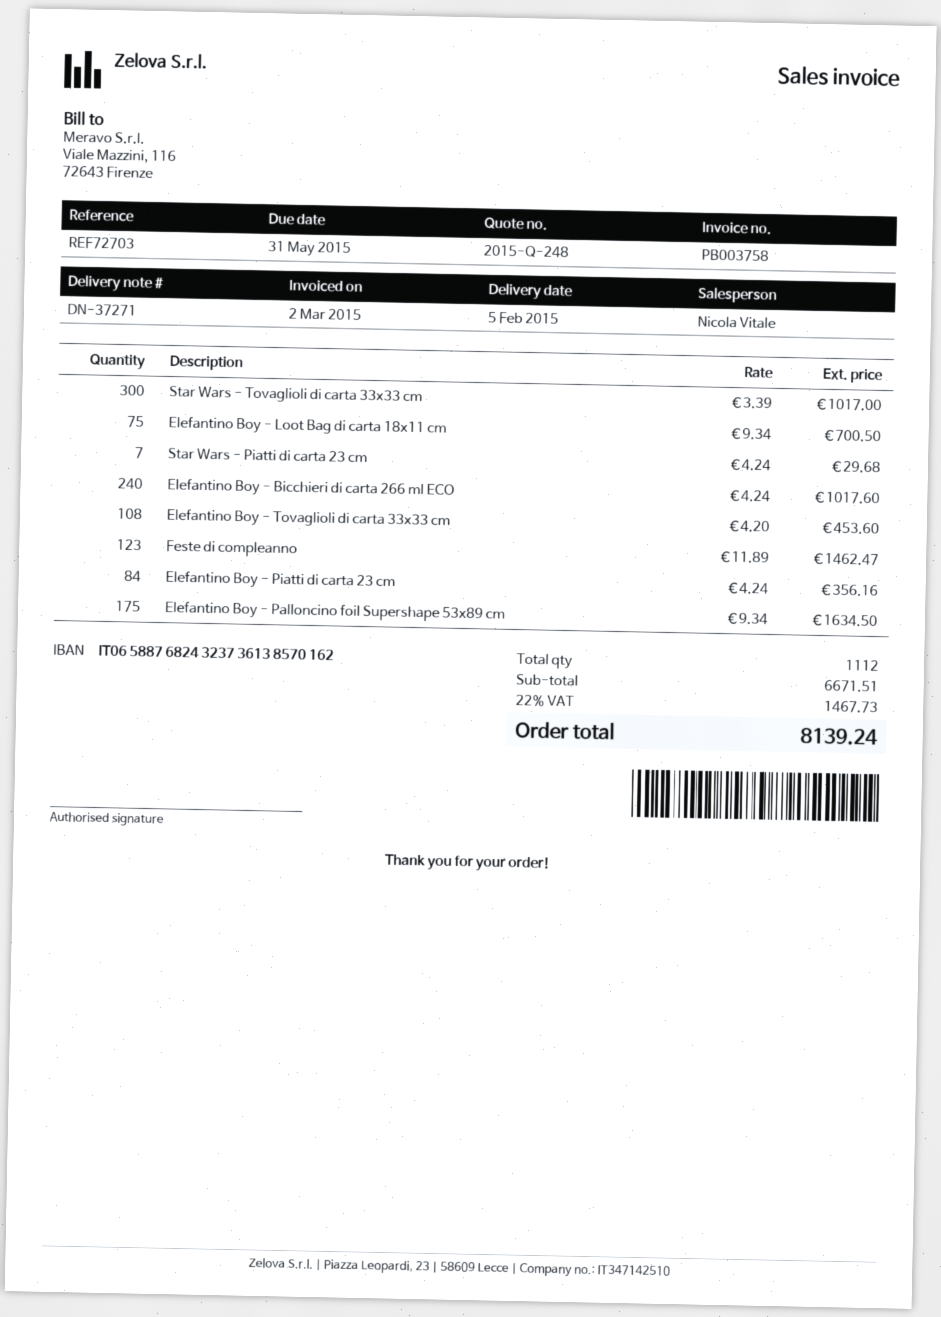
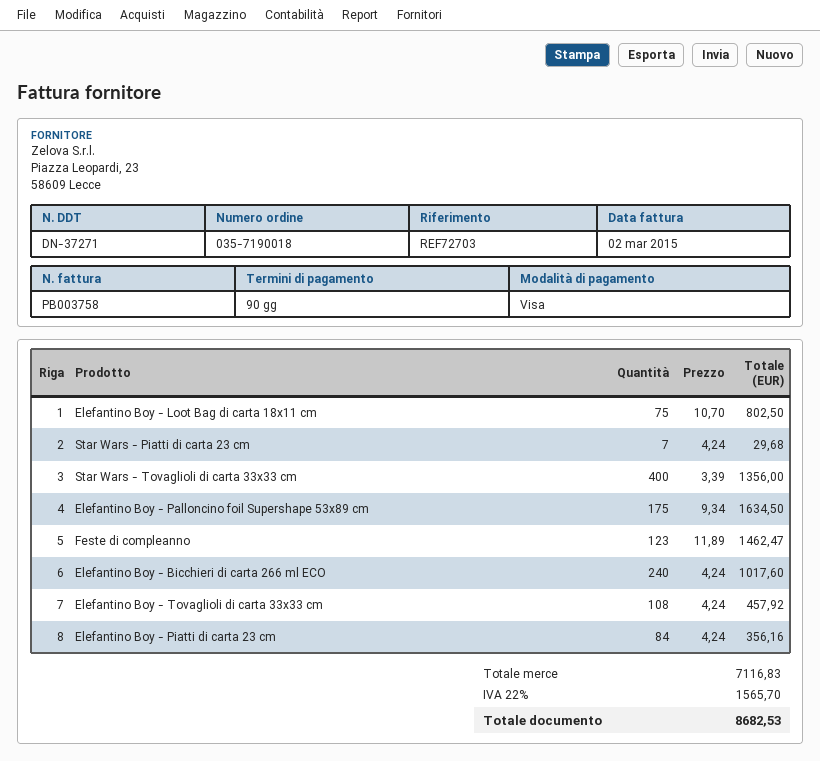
Star Wars - Tovaglioli di carta 33x33 cm: 300 x 3.39 = 1017.00 -> 400 x 3.39 = 1356.00
Elefantino Boy - Loot Bag di carta 18x11 cm: 75 x 9.34 = 700.50 -> 75 x 10.70 = 802.50
Elefantino Boy - Tovaglioli di carta 33x33 cm: 108 x 4.20 = 453.60 -> 108 x 4.24 = 457.92
subtotal: 6671.51 -> 7116.83
tax: 22% = 1467.73 -> 22% = 1565.70
total: 8139.24 -> 8682.53

